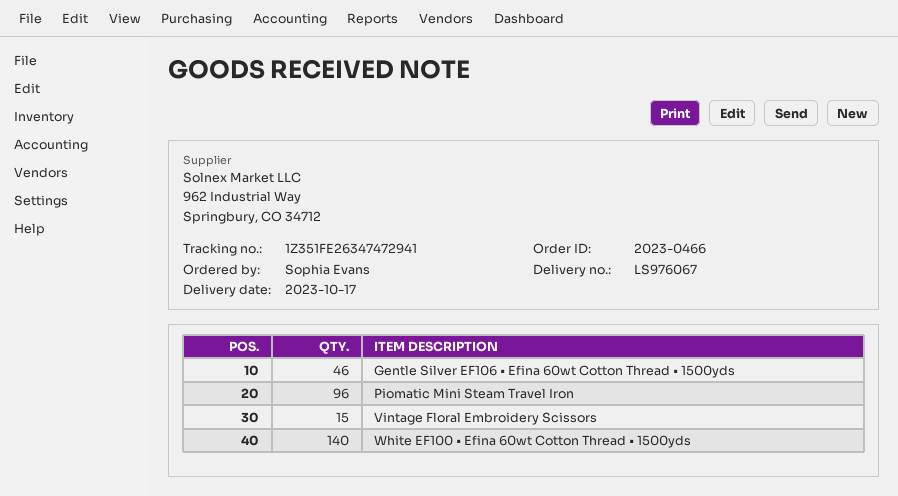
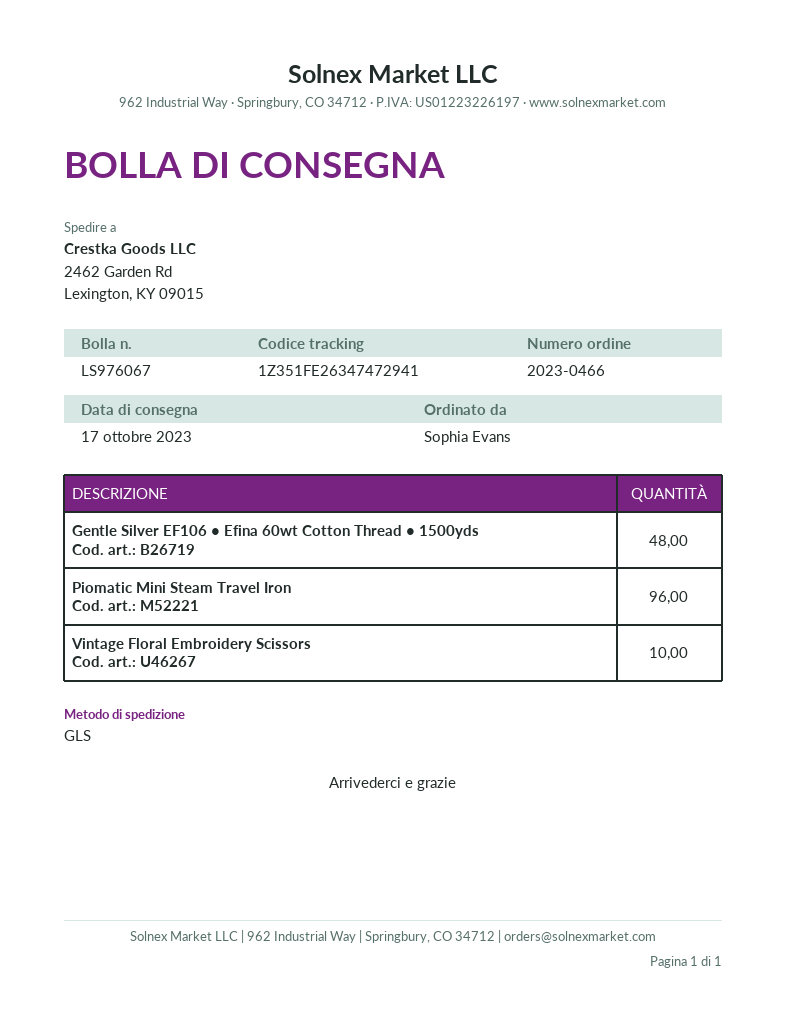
Gentle Silver EF106 • Efina 60wt Cotton Thread • 1500yds: 46 -> 48
Vintage Floral Embroidery Scissors: 15 -> 10
White EF100 • Efina 60wt Cotton Thread • 1500yds: 140 -> none

